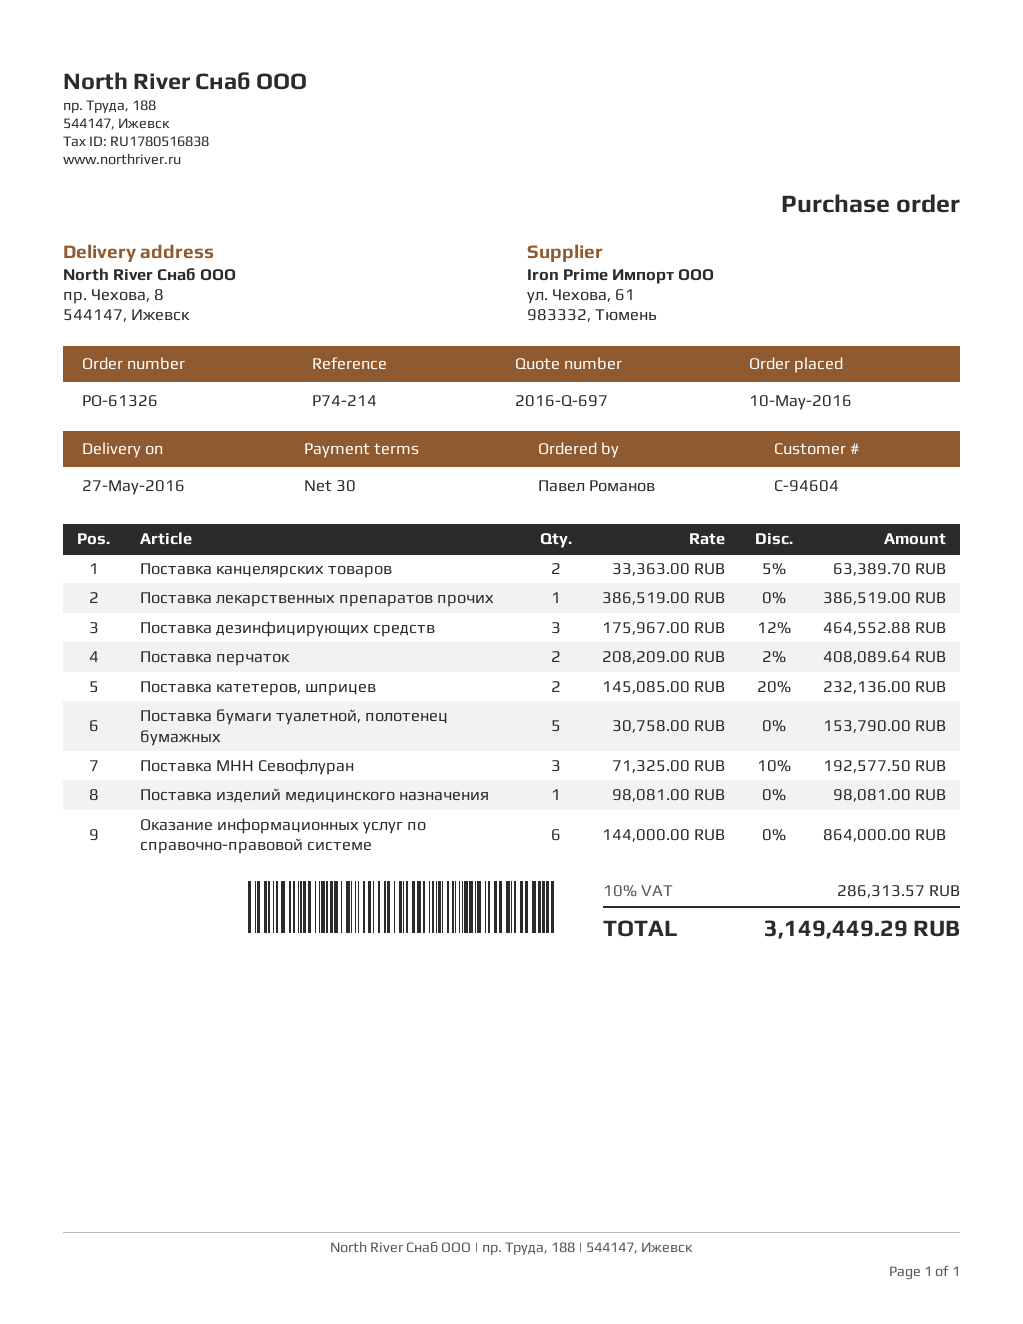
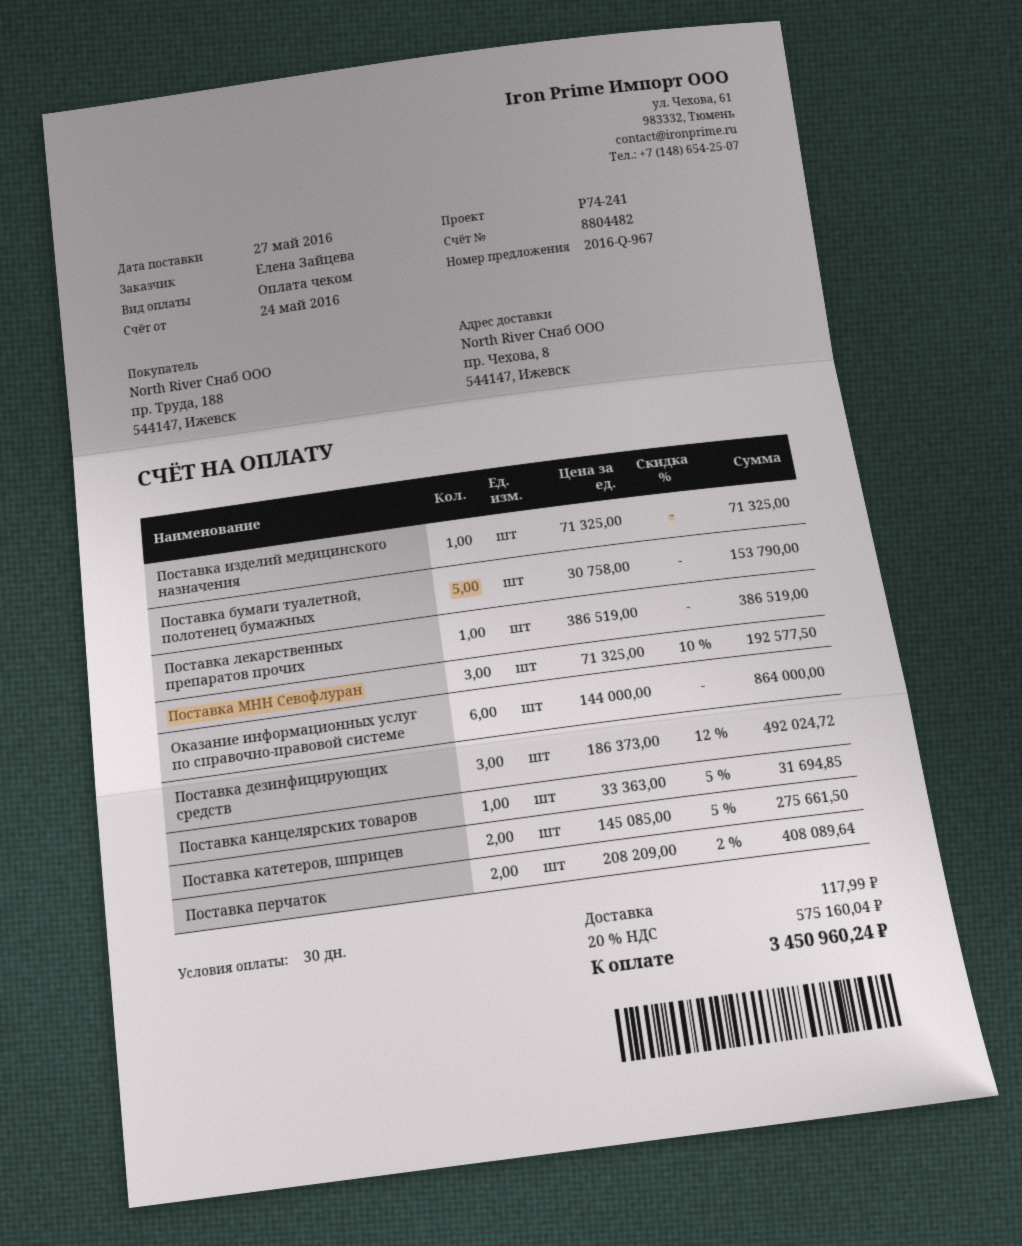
quote number: 2016-Q-697 -> 2016-Q-967
reference: P74-214 -> P74-241
ordered by: Павел Романов -> Елена Зайцева
Поставка канцелярских товаров: 2 x 33363.00 - 5% = 63389.70 -> 1 x 33363.00 - 5% = 31694.85
Поставка дезинфицирующих средств: 3 x 175967.00 - 12% = 464552.88 -> 3 x 186373.00 - 12% = 492024.72
Поставка катетеров, шприцев: 2 x 145085.00 - 20% = 232136.00 -> 2 x 145085.00 - 5% = 275661.50
Поставка изделий медицинского назначения: 1 x 98081.00 = 98081.00 -> 1 x 71325.00 = 71325.00
shipping: none -> 117.99
tax: 10% = 286313.57 -> 20% = 575160.04
total: 3149449.29 -> 3450960.24

